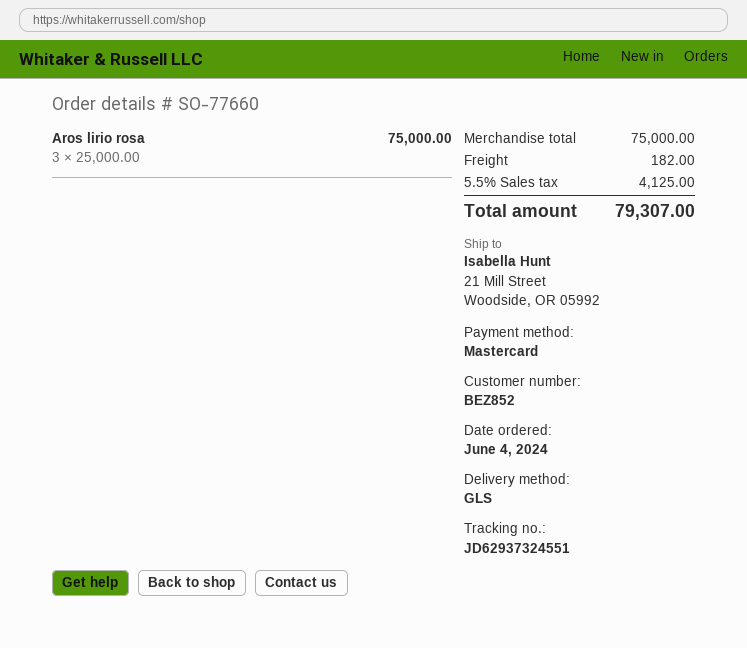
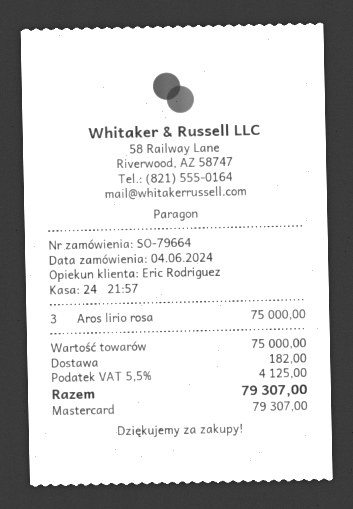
order number: SO-77660 -> SO-79664

